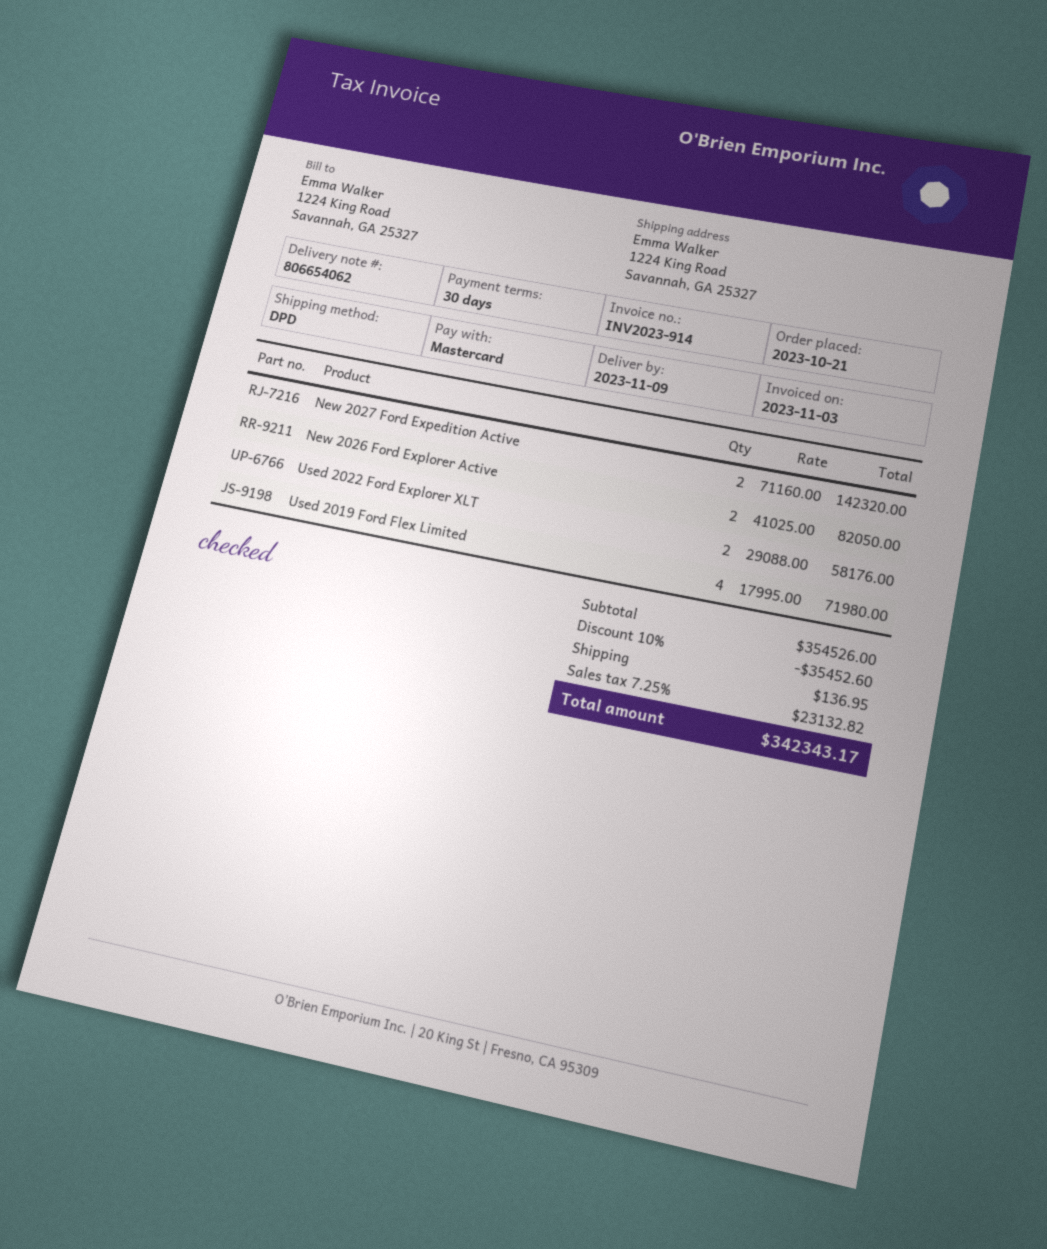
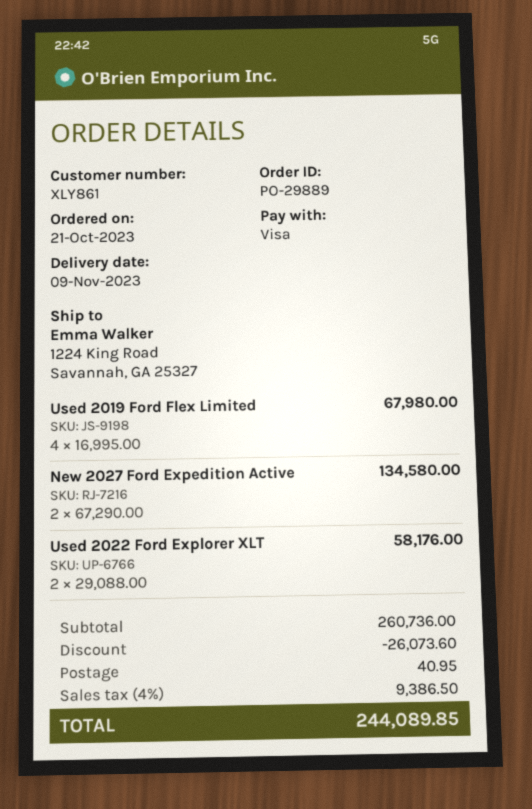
payment method: Mastercard -> Visa
New 2027 Ford Expedition Active: 2 x 71160.00 = 142320.00 -> 2 x 67290.00 = 134580.00
New 2026 Ford Explorer Active: 2 x 41025.00 = 82050.00 -> none
Used 2019 Ford Flex Limited: 4 x 17995.00 = 71980.00 -> 4 x 16995.00 = 67980.00
subtotal: 354526.00 -> 260736.00
discount: 35452.60 -> 26073.60
shipping: 136.95 -> 40.95
tax: 7.25% = 23132.82 -> 4% = 9386.50
total: 342343.17 -> 244089.85

